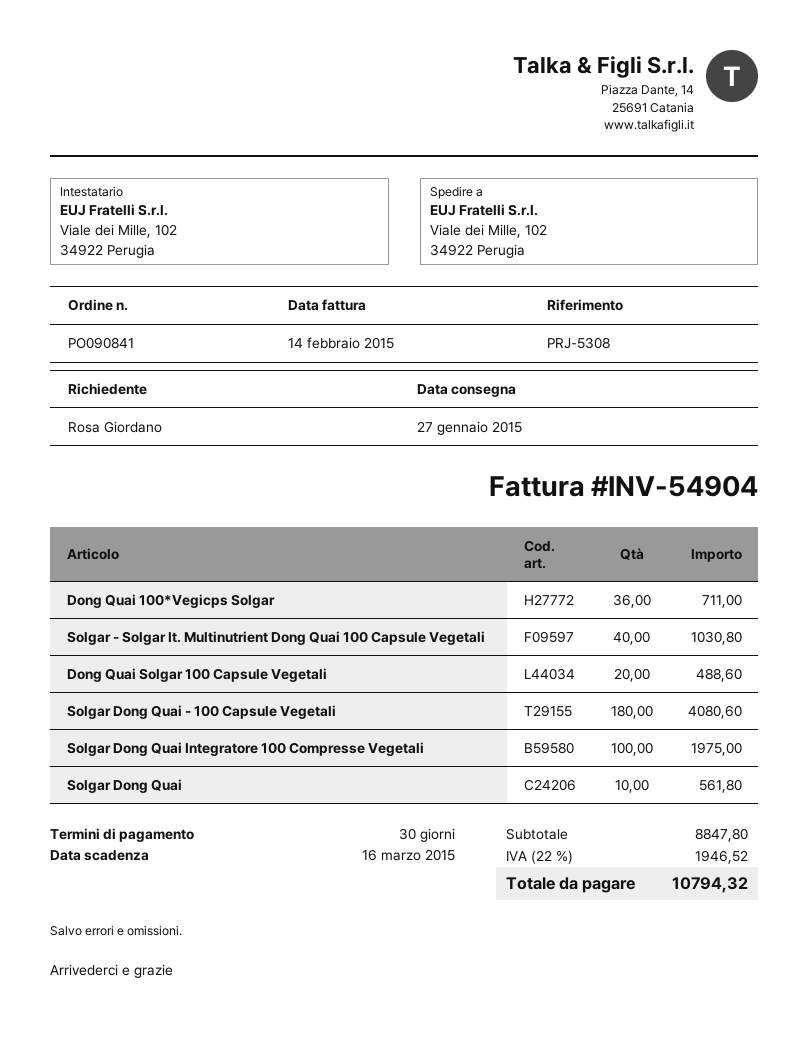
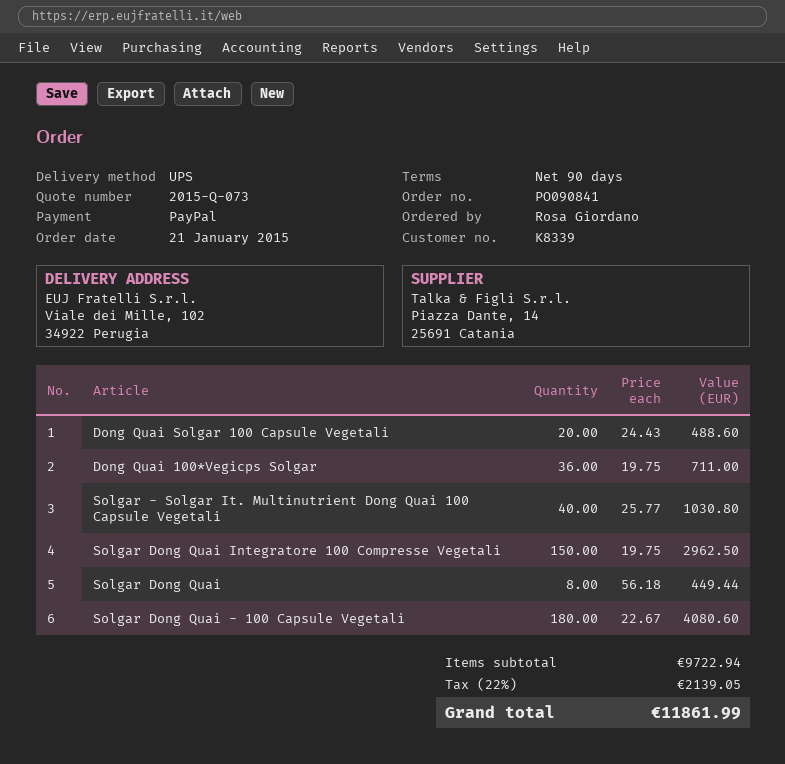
payment terms: 30 days -> 90 days
Solgar Dong Quai Integratore 100 Compresse Vegetali: 100 for 1975.00 -> 150 for 2962.50
Solgar Dong Quai: 10 for 561.80 -> 8 for 449.44
subtotal: 8847.80 -> 9722.94
tax: 22% = 1946.52 -> 22% = 2139.05
total: 10794.32 -> 11861.99

